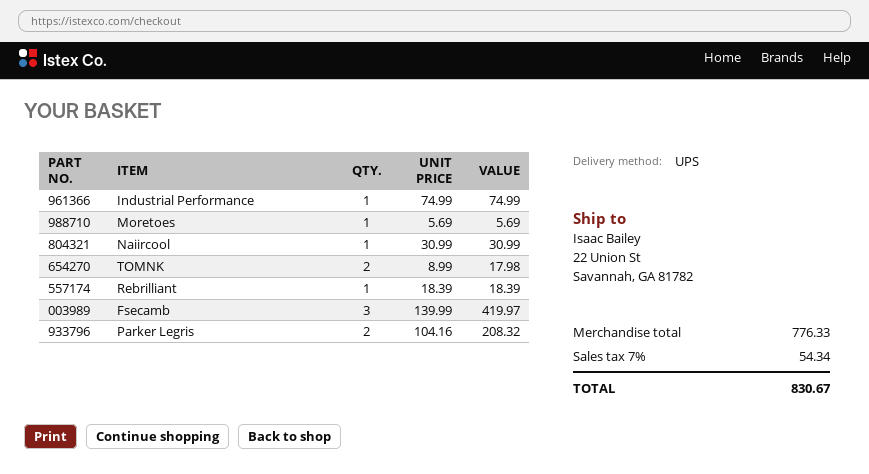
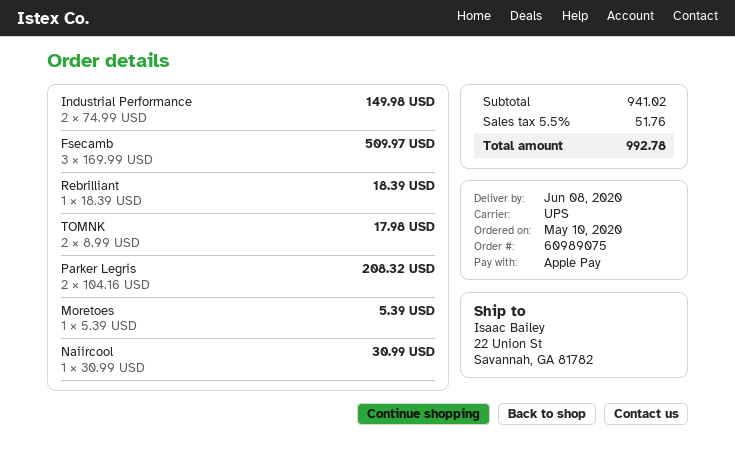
Industrial Performance: 1 x 74.99 = 74.99 -> 2 x 74.99 = 149.98
Moretoes: 1 x 5.69 = 5.69 -> 1 x 5.39 = 5.39
Fsecamb: 3 x 139.99 = 419.97 -> 3 x 169.99 = 509.97
subtotal: 776.33 -> 941.02
tax: 7% = 54.34 -> 5.5% = 51.76
total: 830.67 -> 992.78

